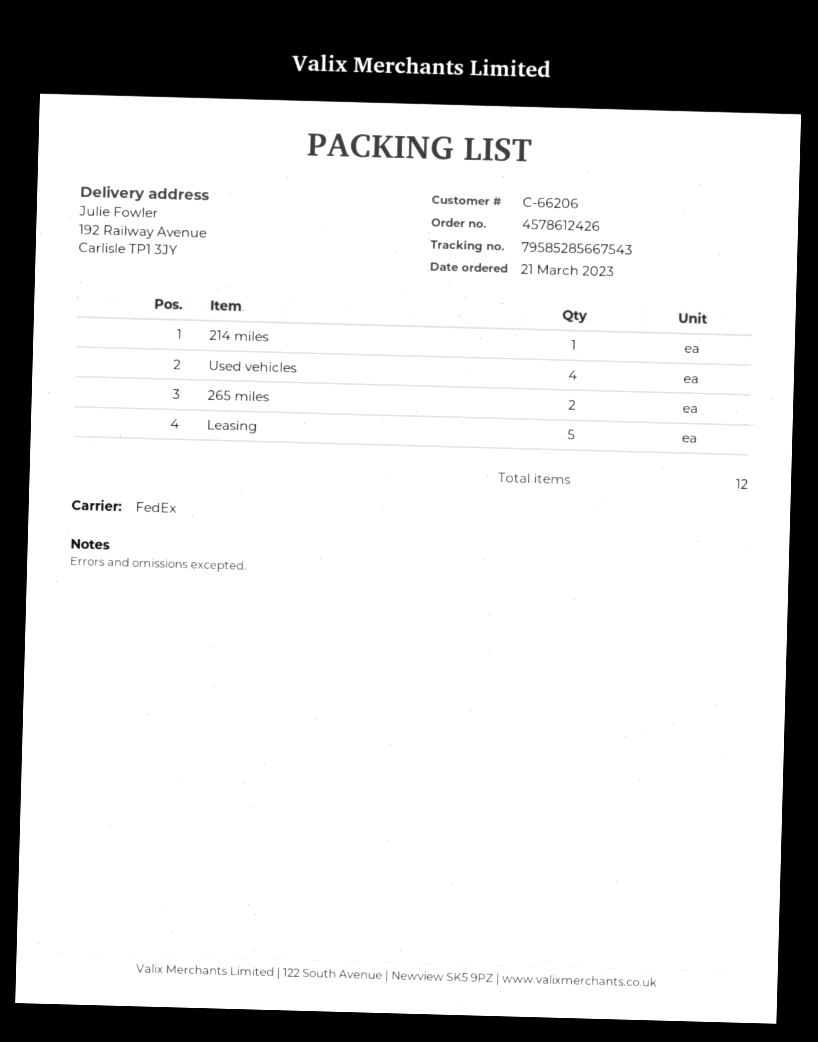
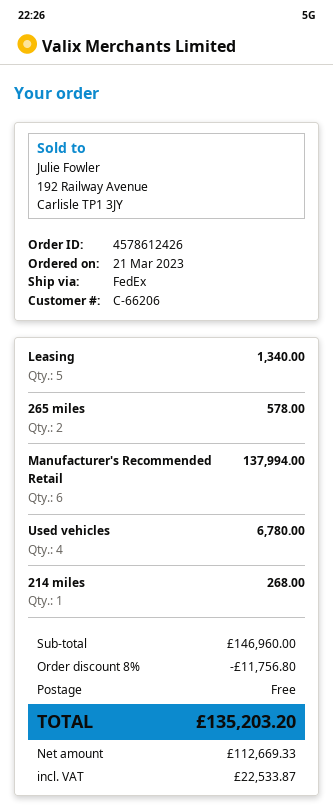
Manufacturer's Recommended Retail: none -> 6

